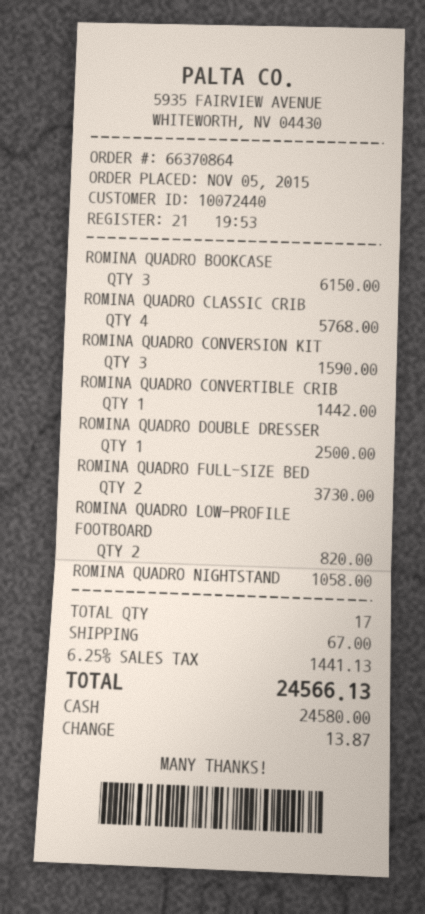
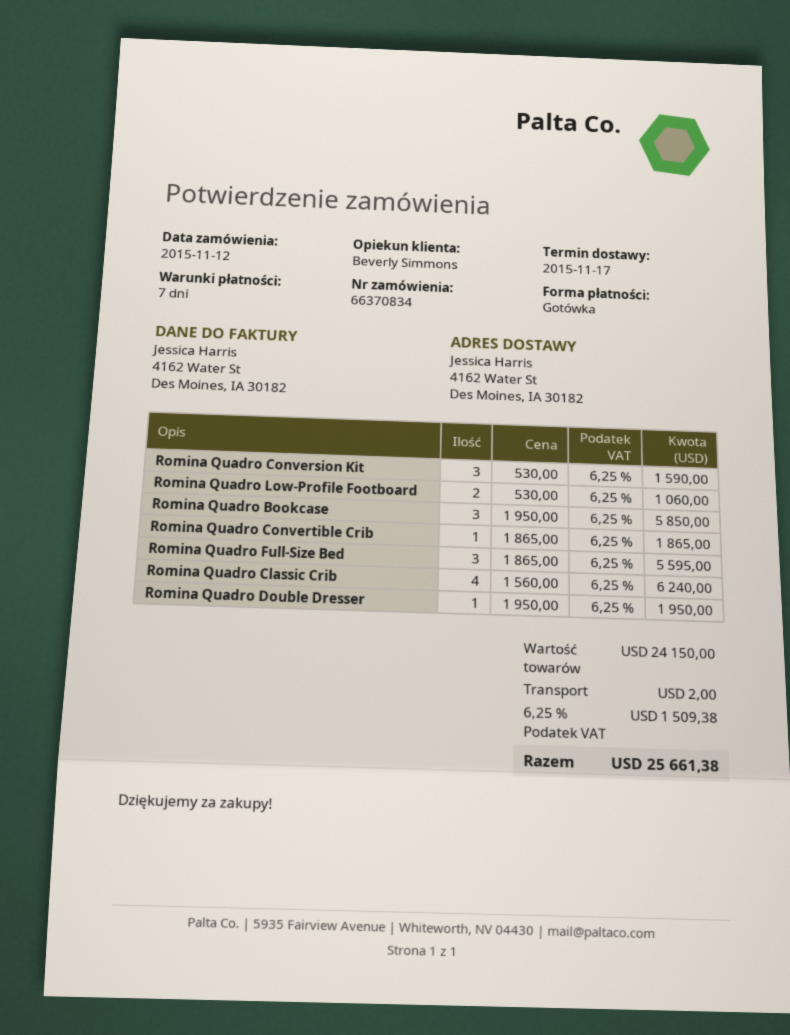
order number: 66370864 -> 66370834
order date: 2015-11-05 -> 2015-11-12
ROMINA QUADRO BOOKCASE: 3 for 6150.00 -> 3 for 5850.00
ROMINA QUADRO CLASSIC CRIB: 4 for 5768.00 -> 4 for 6240.00
ROMINA QUADRO CONVERTIBLE CRIB: 1 for 1442.00 -> 1 for 1865.00
ROMINA QUADRO DOUBLE DRESSER: 1 for 2500.00 -> 1 for 1950.00
ROMINA QUADRO FULL-SIZE BED: 2 for 3730.00 -> 3 for 5595.00
ROMINA QUADRO LOW-PROFILE FOOTBOARD: 2 for 820.00 -> 2 for 1060.00
ROMINA QUADRO NIGHTSTAND: 1 for 1058.00 -> none
shipping: 67.00 -> 2.00
tax: 6.25% = 1441.13 -> 6.25% = 1509.38
total: 24566.13 -> 25661.38

